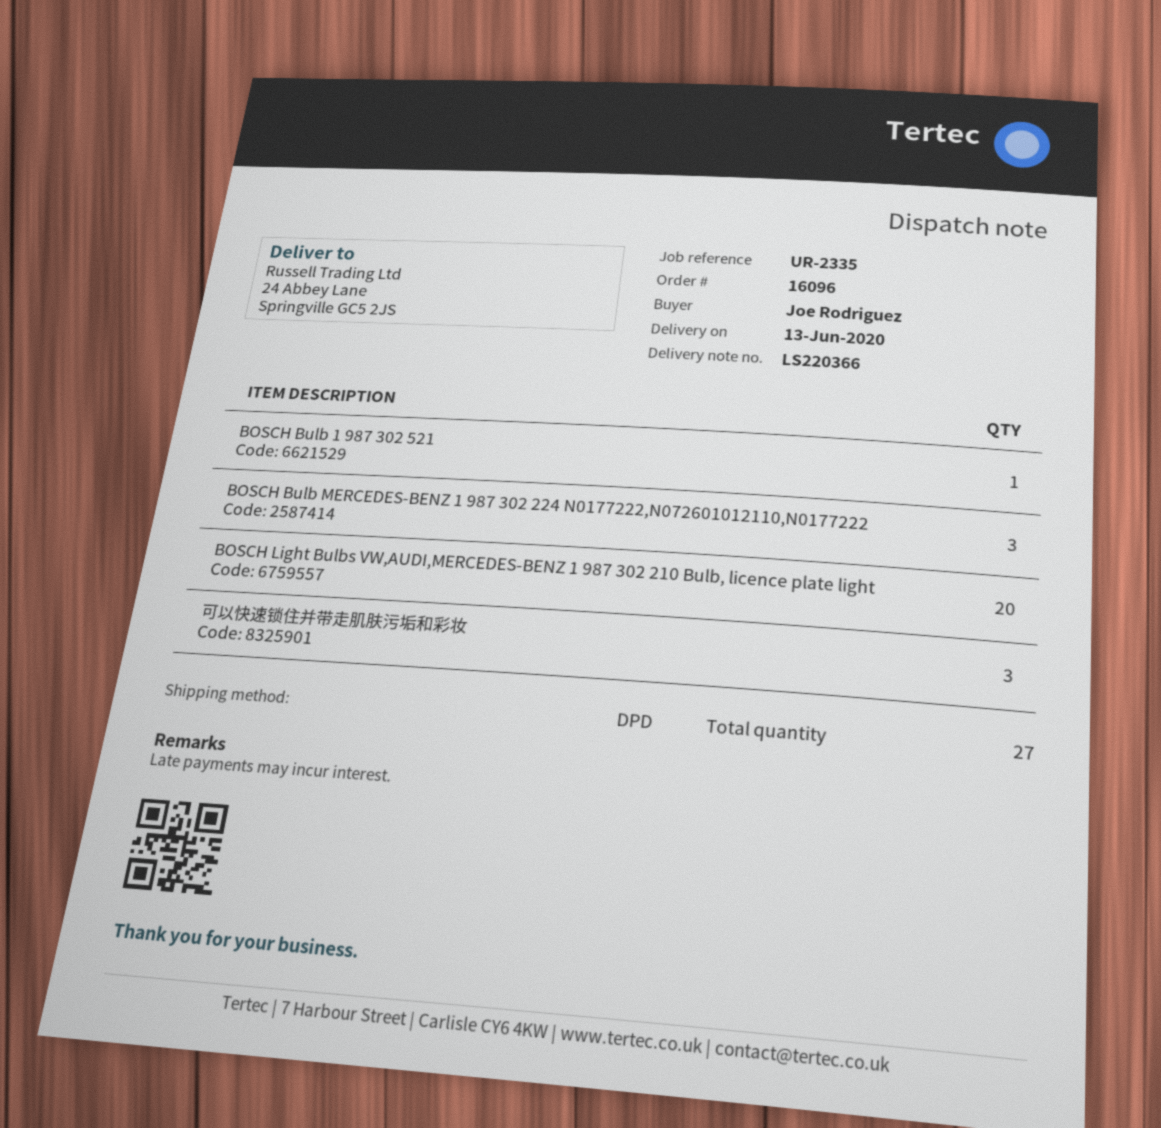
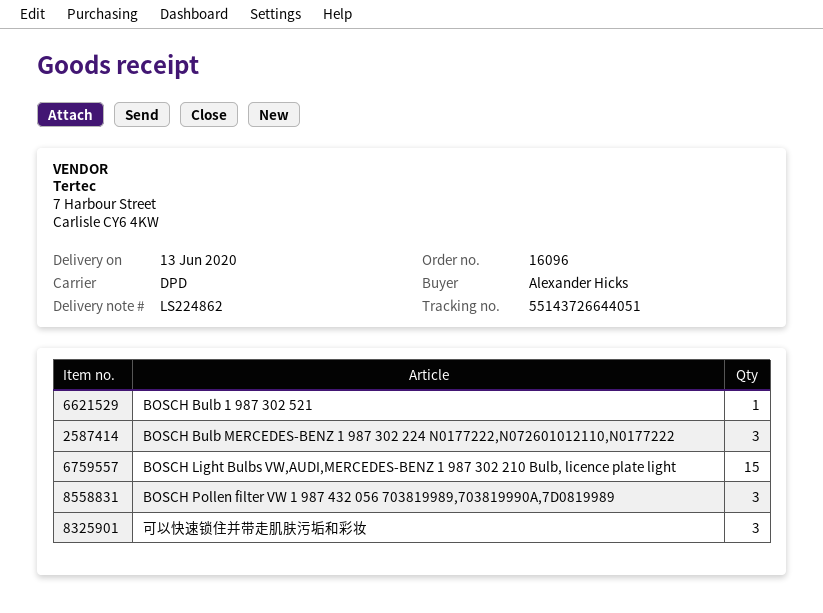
delivery note number: LS220366 -> LS224862
ordered by: Joe Rodriguez -> Alexander Hicks
BOSCH Light Bulbs VW,AUDI,MERCEDES-BENZ 1 987 302 210 Bulb, licence plate light: 20 -> 15
BOSCH Pollen filter VW 1 987 432 056 703819989,703819990A,7D0819989: none -> 3

